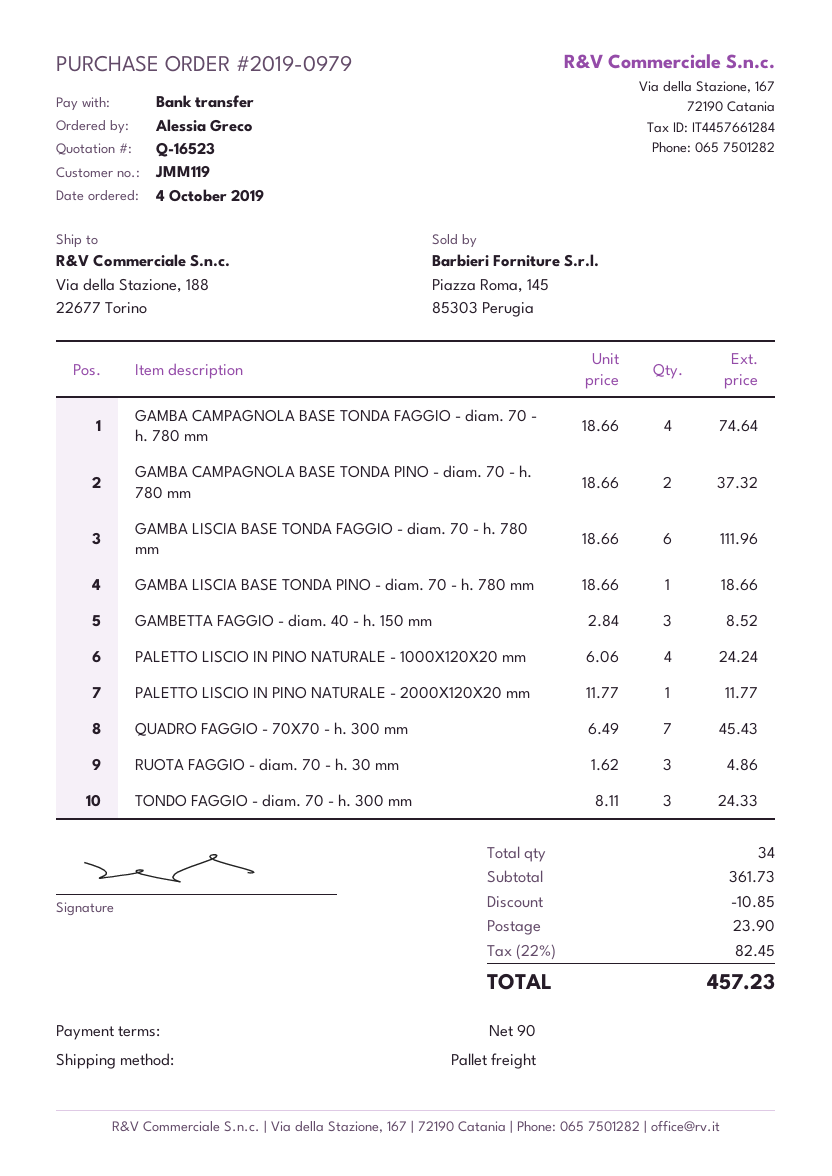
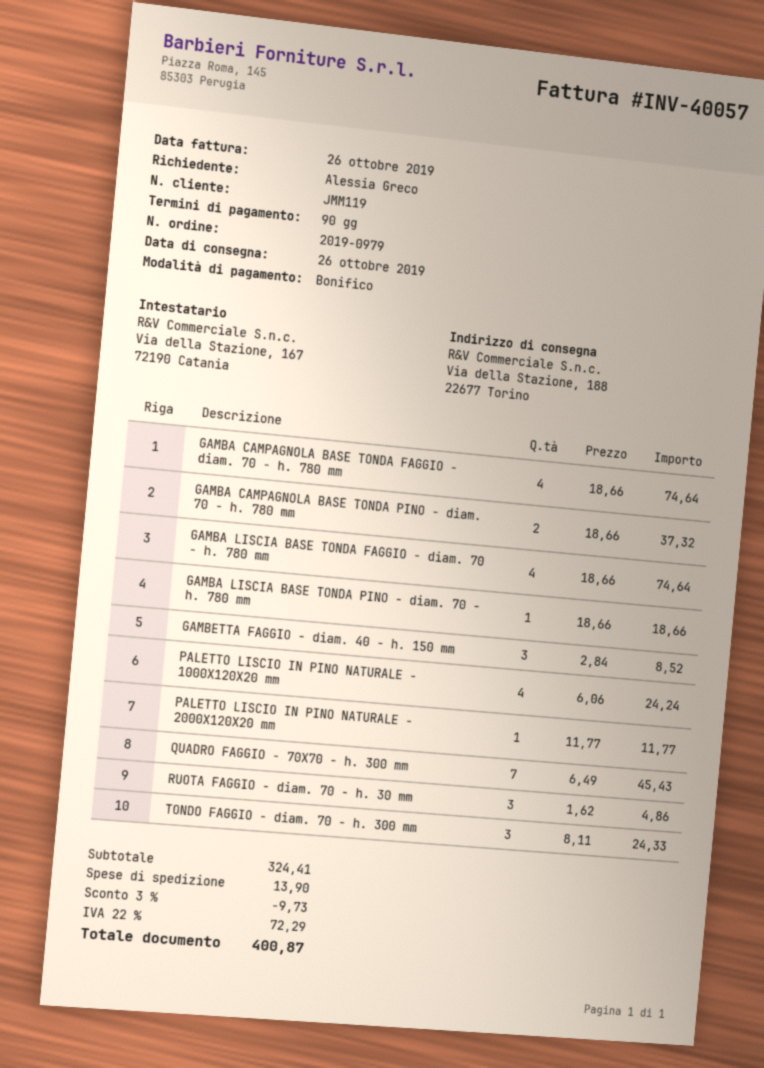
GAMBA LISCIA BASE TONDA FAGGIO - diam. 70 - h. 780 mm: 6 x 18.66 = 111.96 -> 4 x 18.66 = 74.64
subtotal: 361.73 -> 324.41
discount: 10.85 -> 9.73
shipping: 23.90 -> 13.90
tax: 22% = 82.45 -> 22% = 72.29
total: 457.23 -> 400.87

